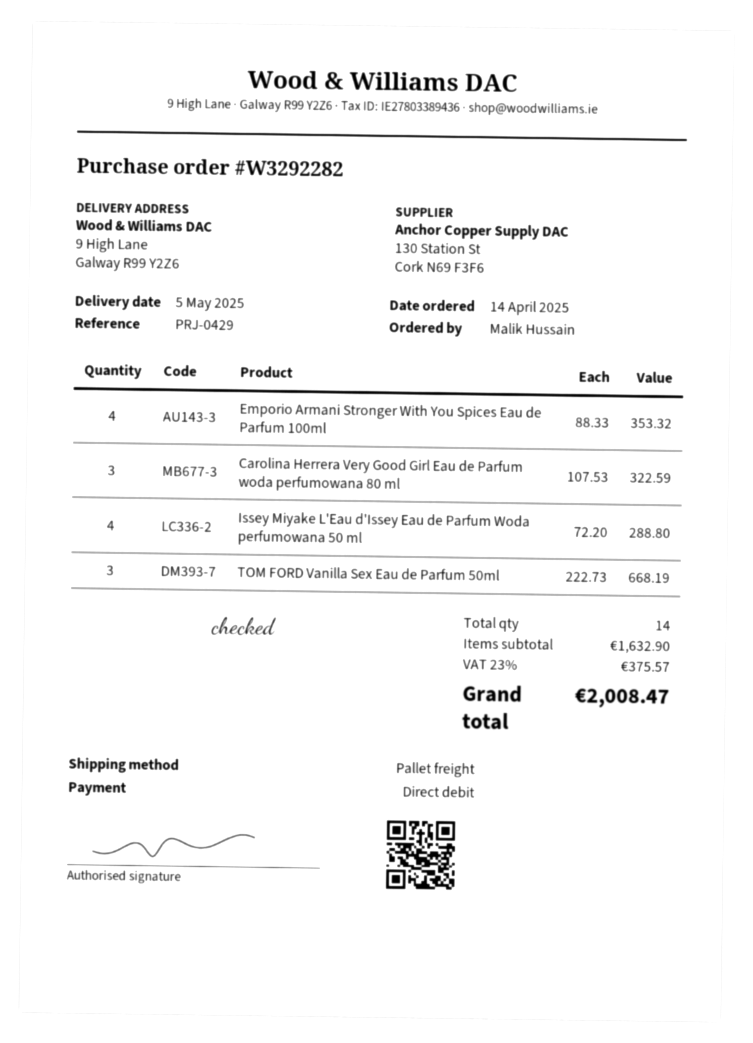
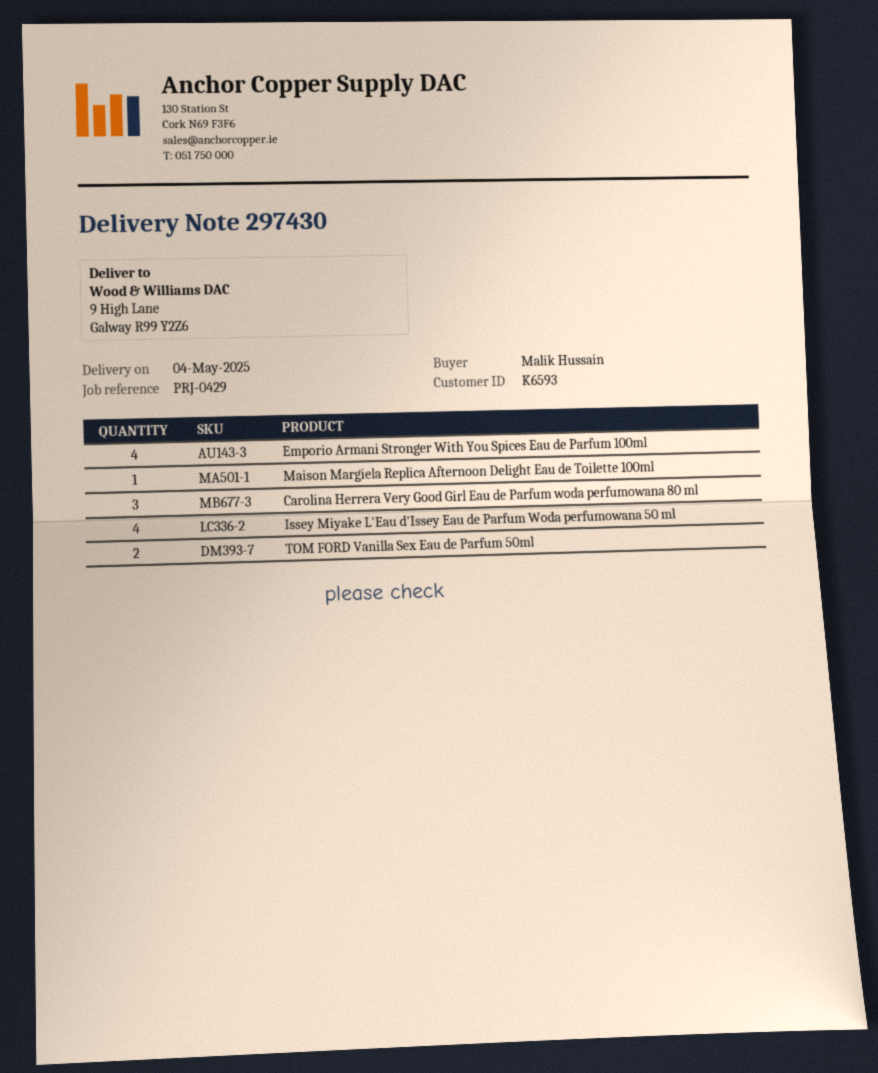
delivery date: 2025-05-05 -> 2025-05-04
TOM FORD Vanilla Sex Eau de Parfum 50ml: 3 -> 2
Maison Margiela Replica Afternoon Delight Eau de Toilette 100ml: none -> 1

